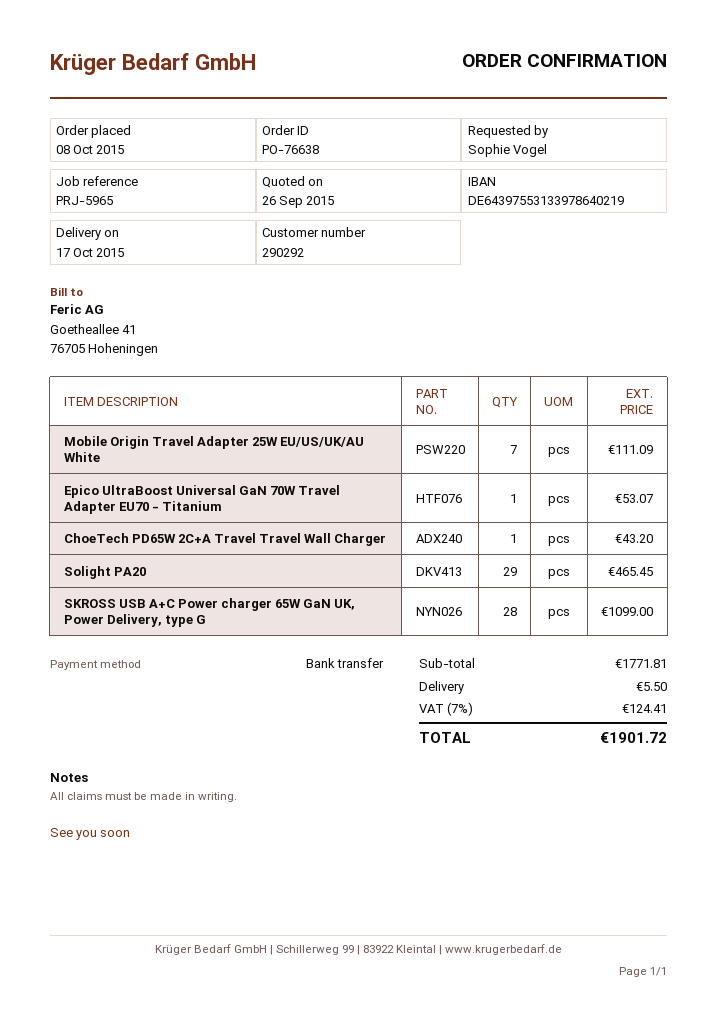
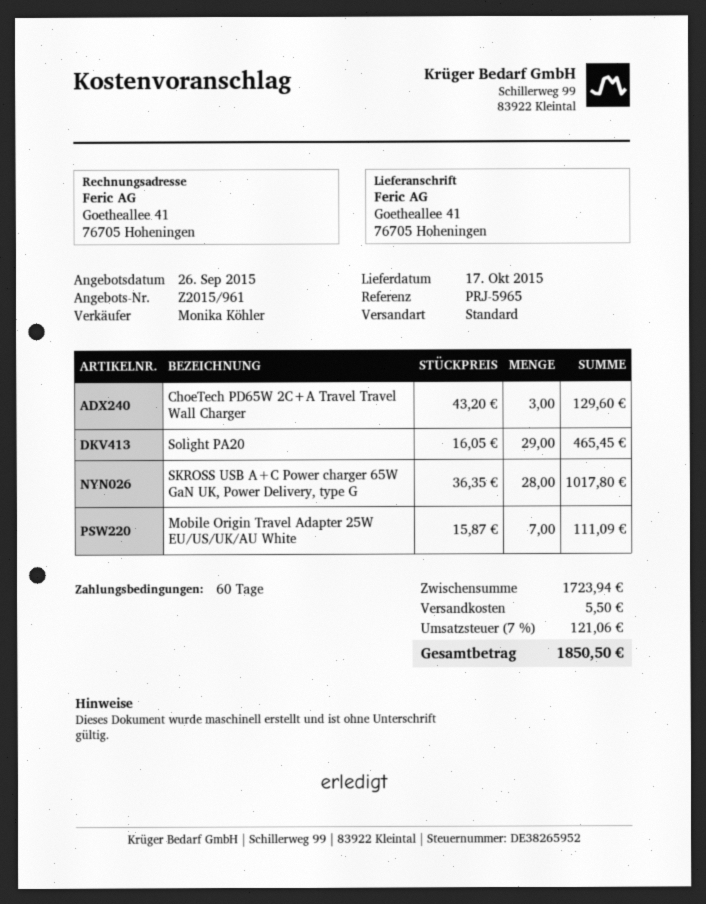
Epico UltraBoost Universal GaN 70W Travel Adapter EU70 - Titanium: 1 for 53.07 -> none
ChoeTech PD65W 2C+A Travel Travel Wall Charger: 1 for 43.20 -> 3 for 129.60
SKROSS USB A+C Power charger 65W GaN UK, Power Delivery, type G: 28 for 1099.00 -> 28 for 1017.80
subtotal: 1771.81 -> 1723.94
tax: 7% = 124.41 -> 7% = 121.06
total: 1901.72 -> 1850.50

